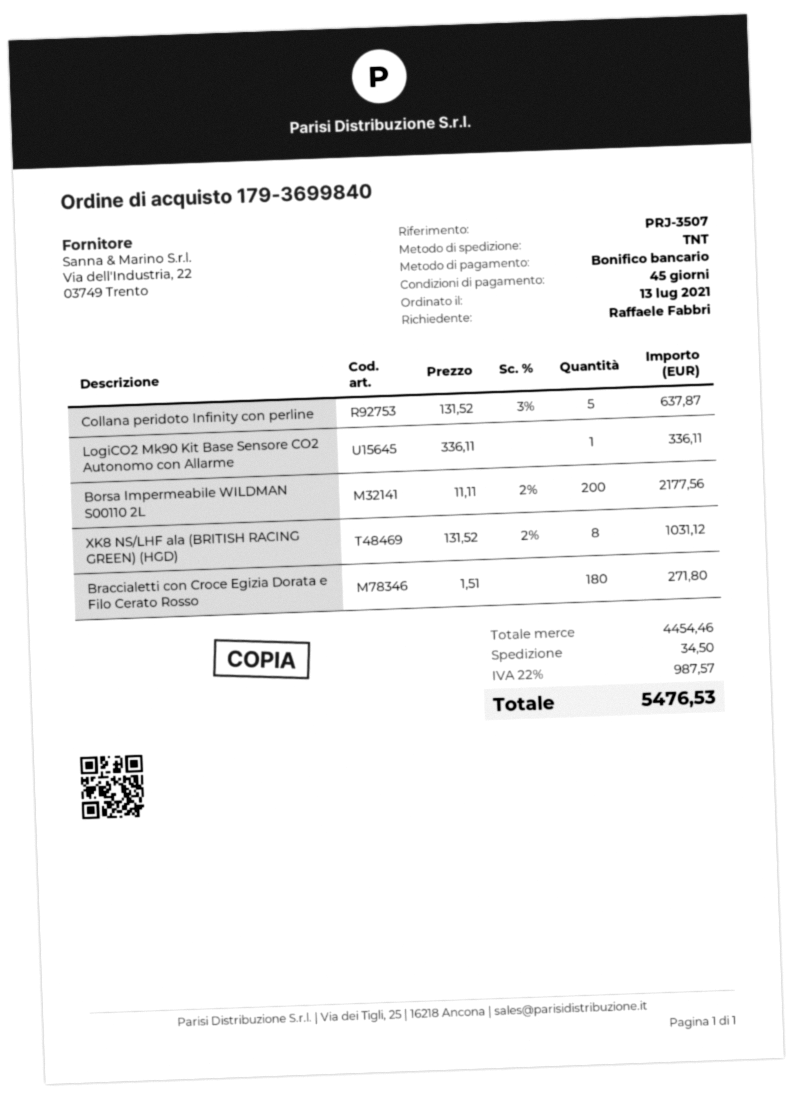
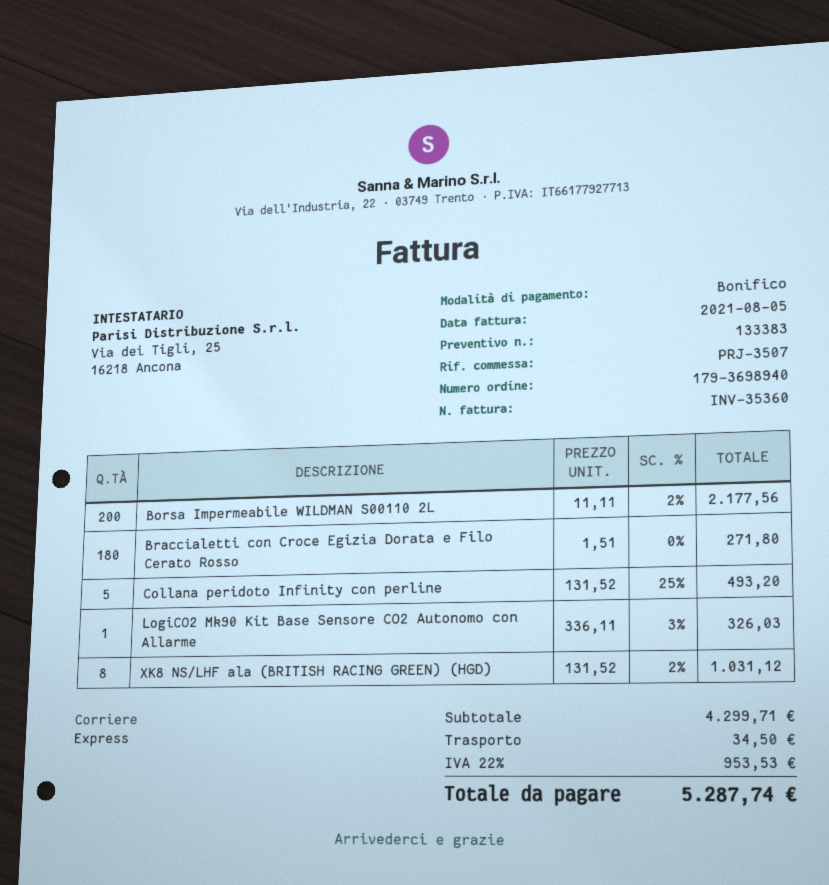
order number: 179-3699840 -> 179-3698940
shipping method: TNT -> express
Collana peridoto Infinity con perline: 5 x 131.52 - 3% = 637.87 -> 5 x 131.52 - 25% = 493.20
LogiCO2 Mk90 Kit Base Sensore CO2 Autonomo con Allarme: 1 x 336.11 = 336.11 -> 1 x 336.11 - 3% = 326.03
subtotal: 4454.46 -> 4299.71
tax: 22% = 987.57 -> 22% = 953.53
total: 5476.53 -> 5287.74

